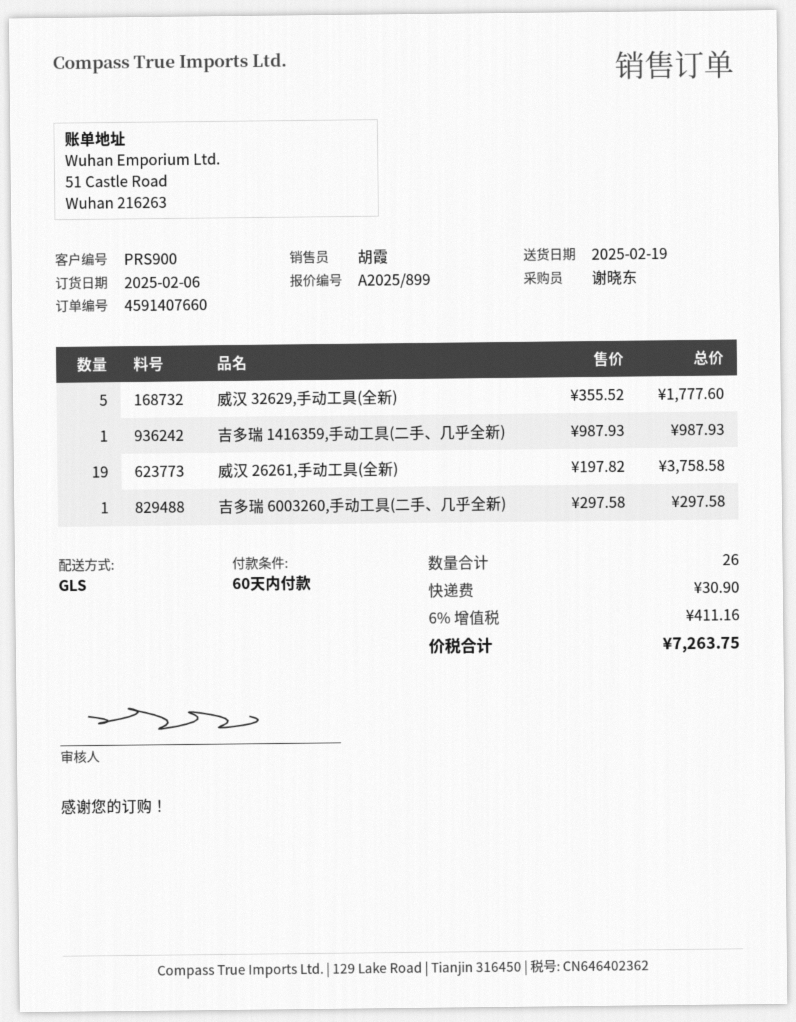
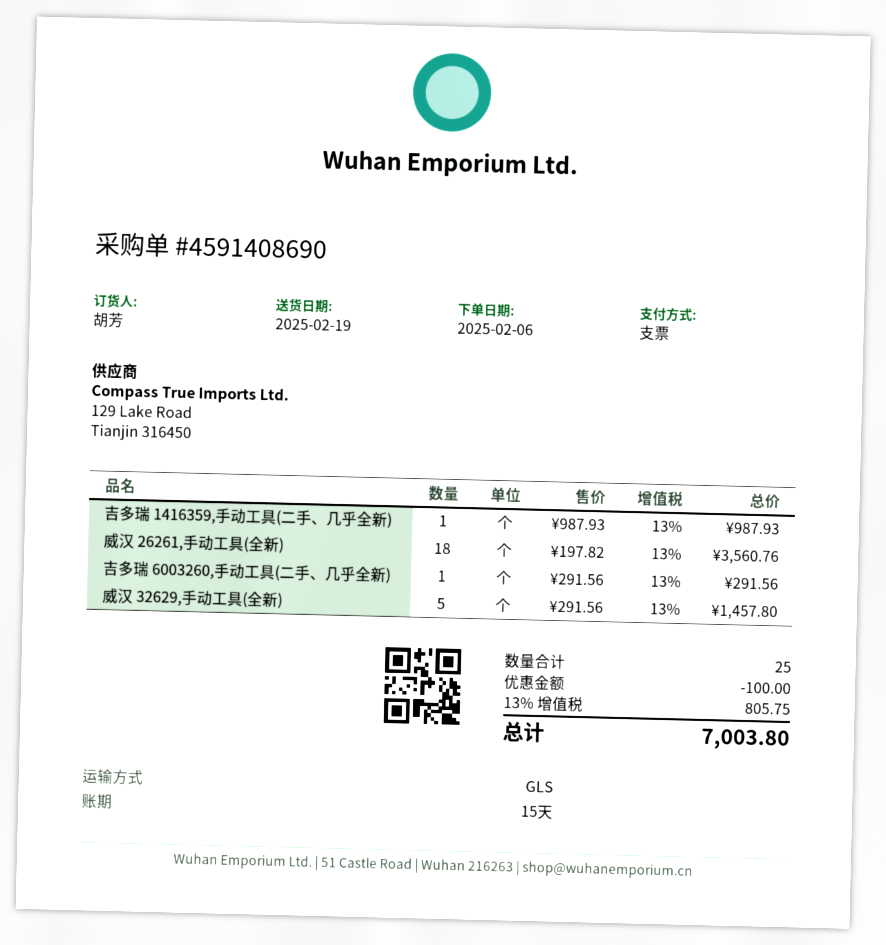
order number: 4591407660 -> 4591408690
payment terms: 60 days -> 15 days
ordered by: 谢晓东 -> 胡芳
威汉 32629,手动工具(全新): 5 x 355.52 = 1777.60 -> 5 x 291.56 = 1457.80
威汉 26261,手动工具(全新): 19 x 197.82 = 3758.58 -> 18 x 197.82 = 3560.76
吉多瑞 6003260,手动工具(二手、几乎全新): 1 x 297.58 = 297.58 -> 1 x 291.56 = 291.56
total quantity: 26 -> 25
discount: none -> 100.00
shipping: 30.90 -> none
tax: 6% = 411.16 -> 13% = 805.75
total: 7263.75 -> 7003.80

